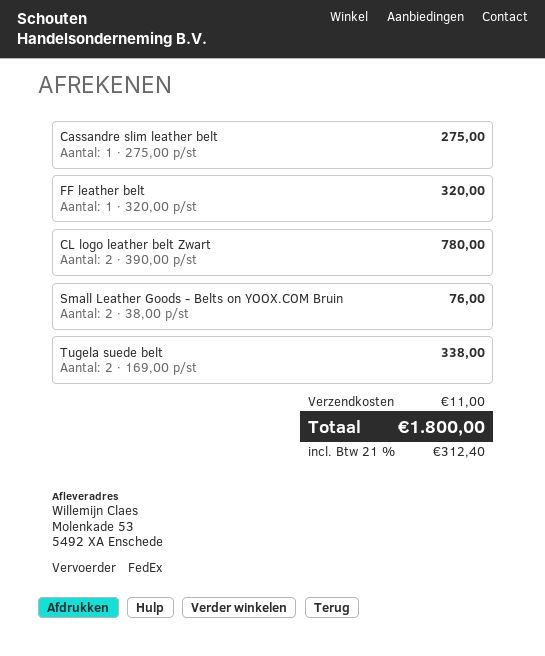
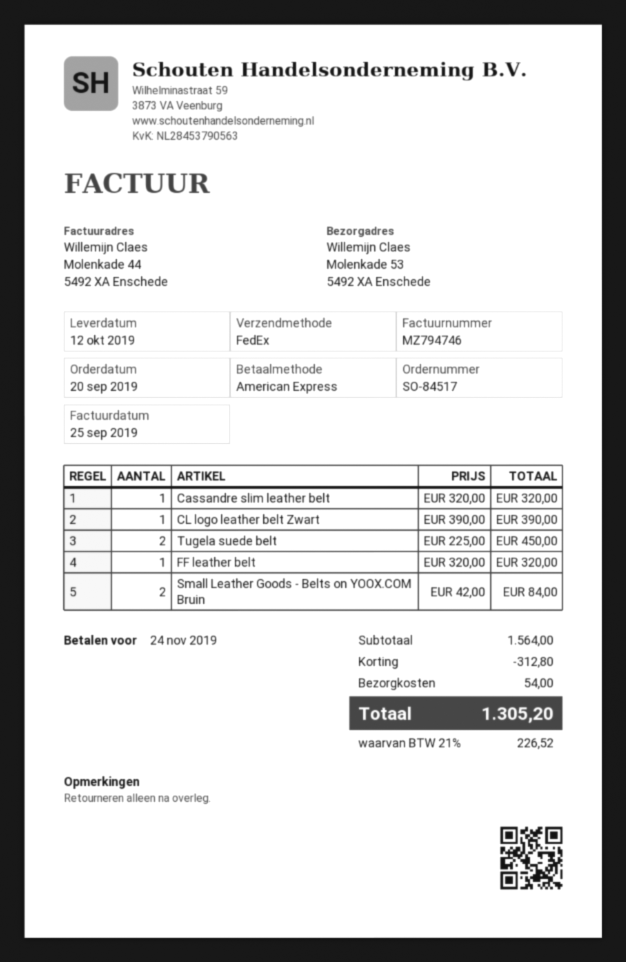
Cassandre slim leather belt: 1 x 275.00 = 275.00 -> 1 x 320.00 = 320.00
CL logo leather belt Zwart: 2 x 390.00 = 780.00 -> 1 x 390.00 = 390.00
Small Leather Goods - Belts on YOOX.COM Bruin: 2 x 38.00 = 76.00 -> 2 x 42.00 = 84.00
Tugela suede belt: 2 x 169.00 = 338.00 -> 2 x 225.00 = 450.00
discount: none -> 312.80
shipping: 11.00 -> 54.00
tax: 21% = 312.40 -> 21% = 226.52
total: 1800.00 -> 1305.20

